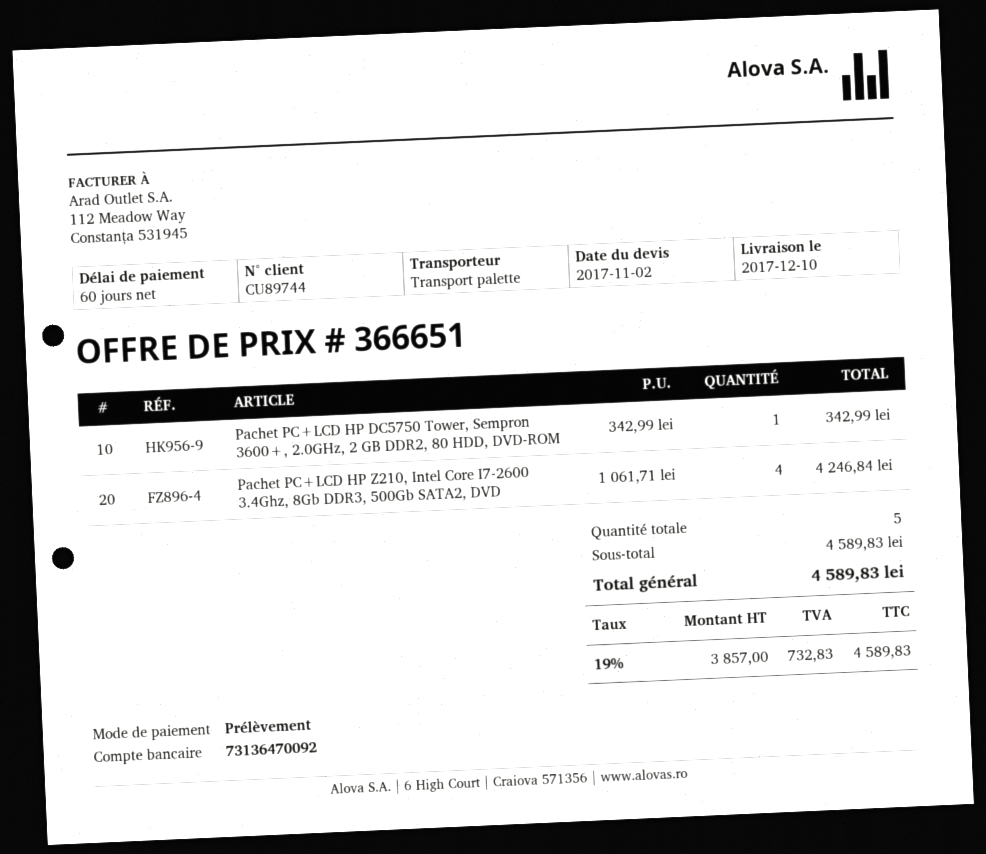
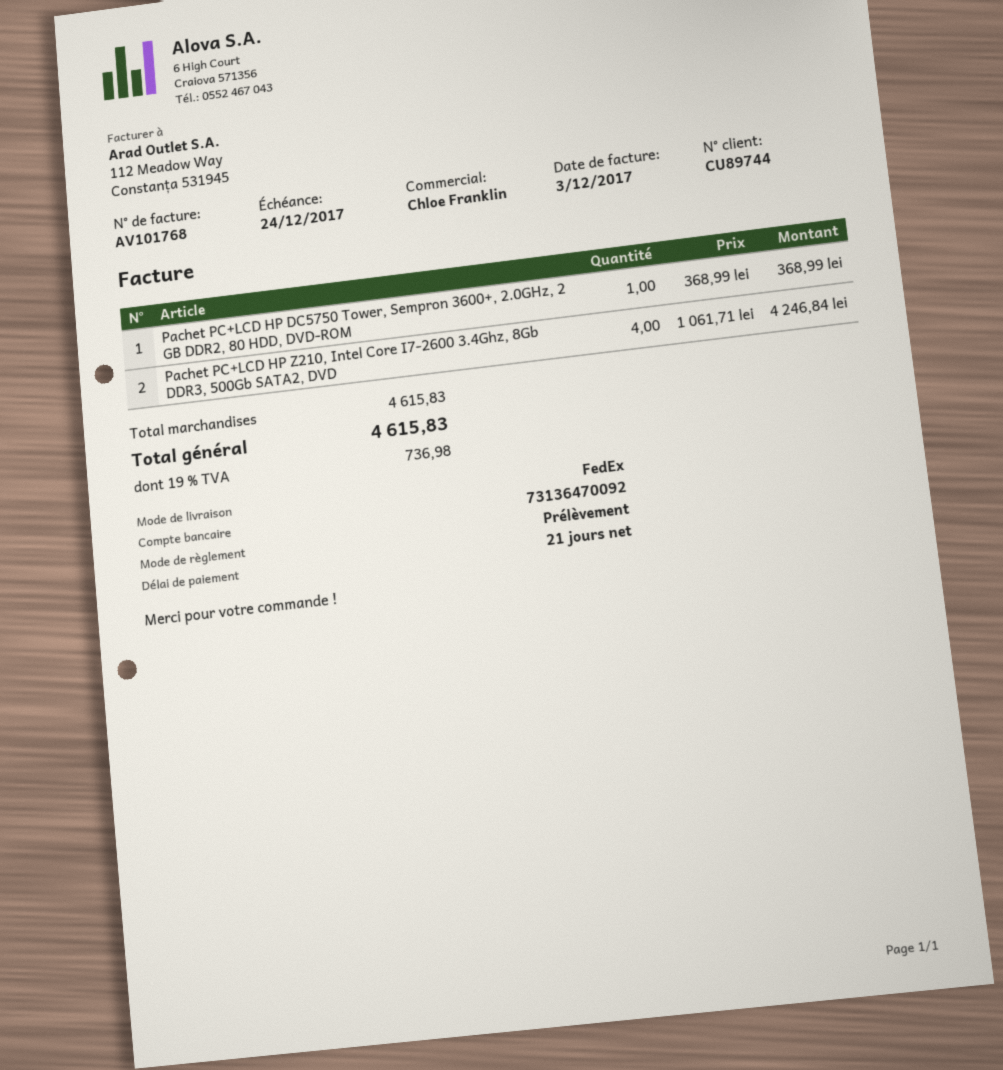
payment terms: 60 days -> 21 days
shipping method: pallet freight -> FedEx
Pachet PC+LCD HP DC5750 Tower, Sempron 3600+, 2.0GHz, 2 GB DDR2, 80 HDD, DVD-ROM: 1 x 342.99 = 342.99 -> 1 x 368.99 = 368.99
subtotal: 4589.83 -> 4615.83
tax: 19% = 732.83 -> 19% = 736.98
total: 4589.83 -> 4615.83

